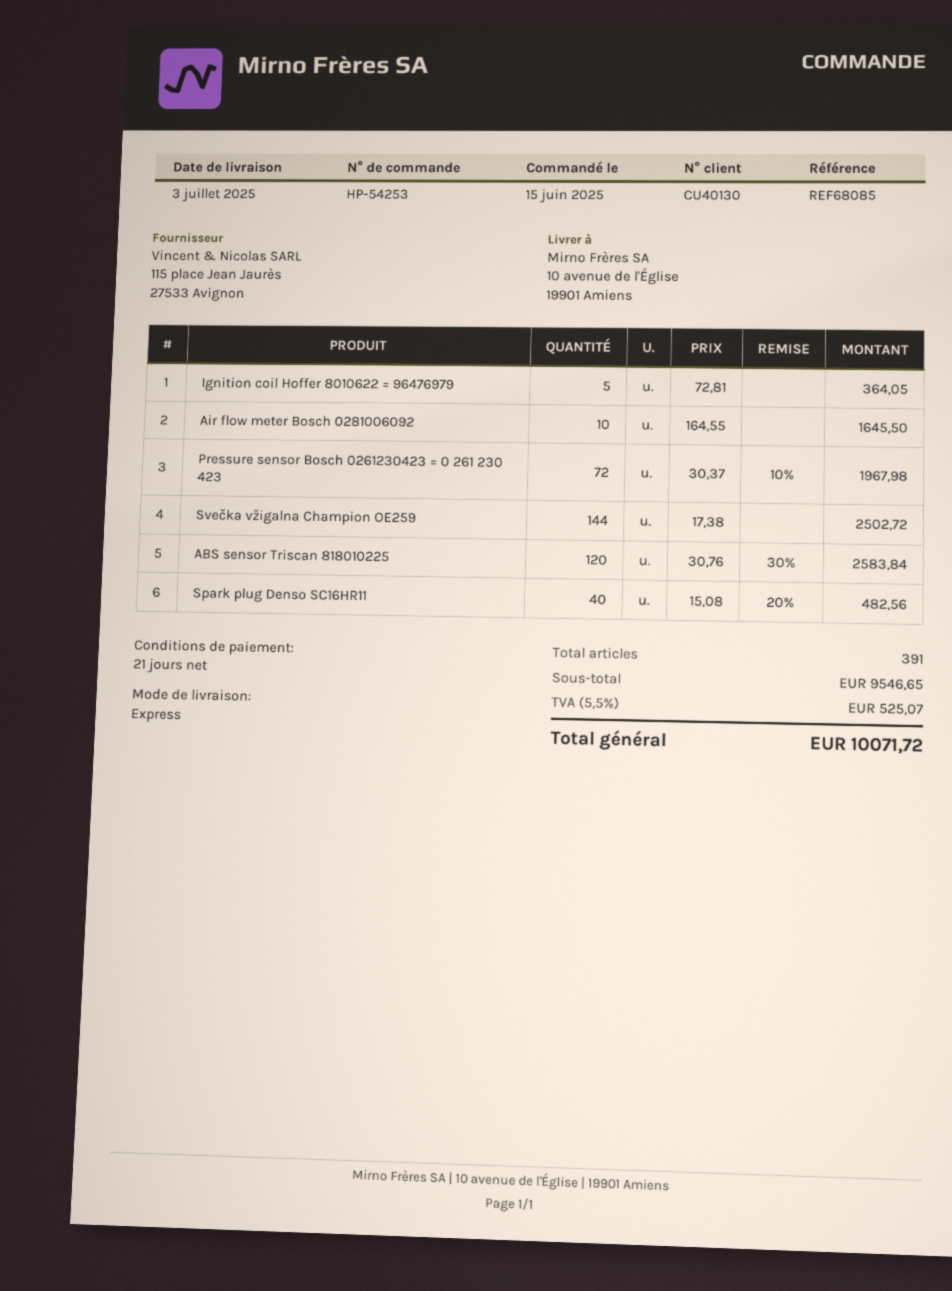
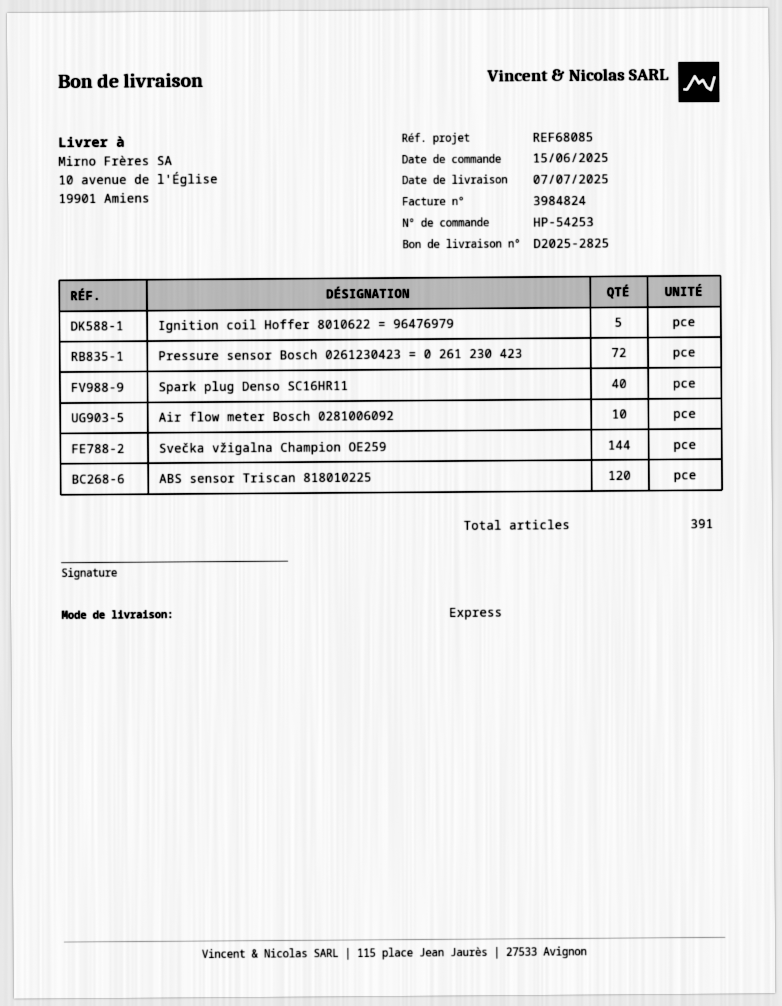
delivery date: 2025-07-03 -> 2025-07-07

